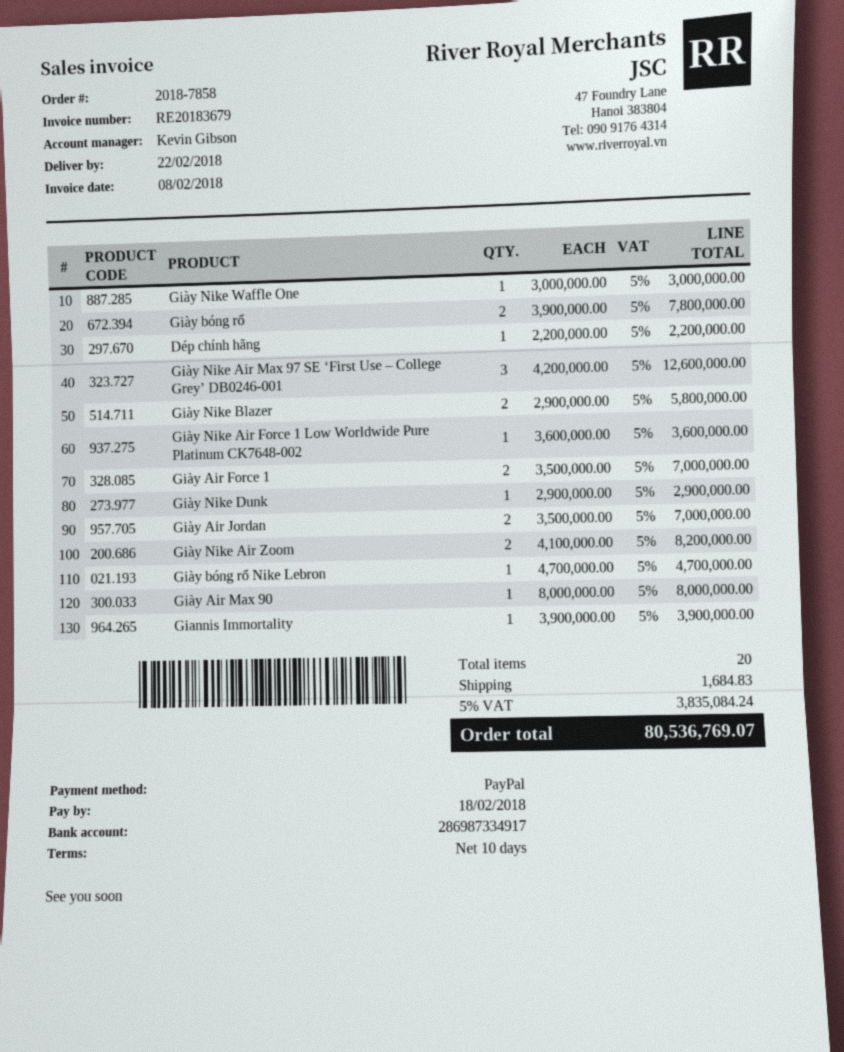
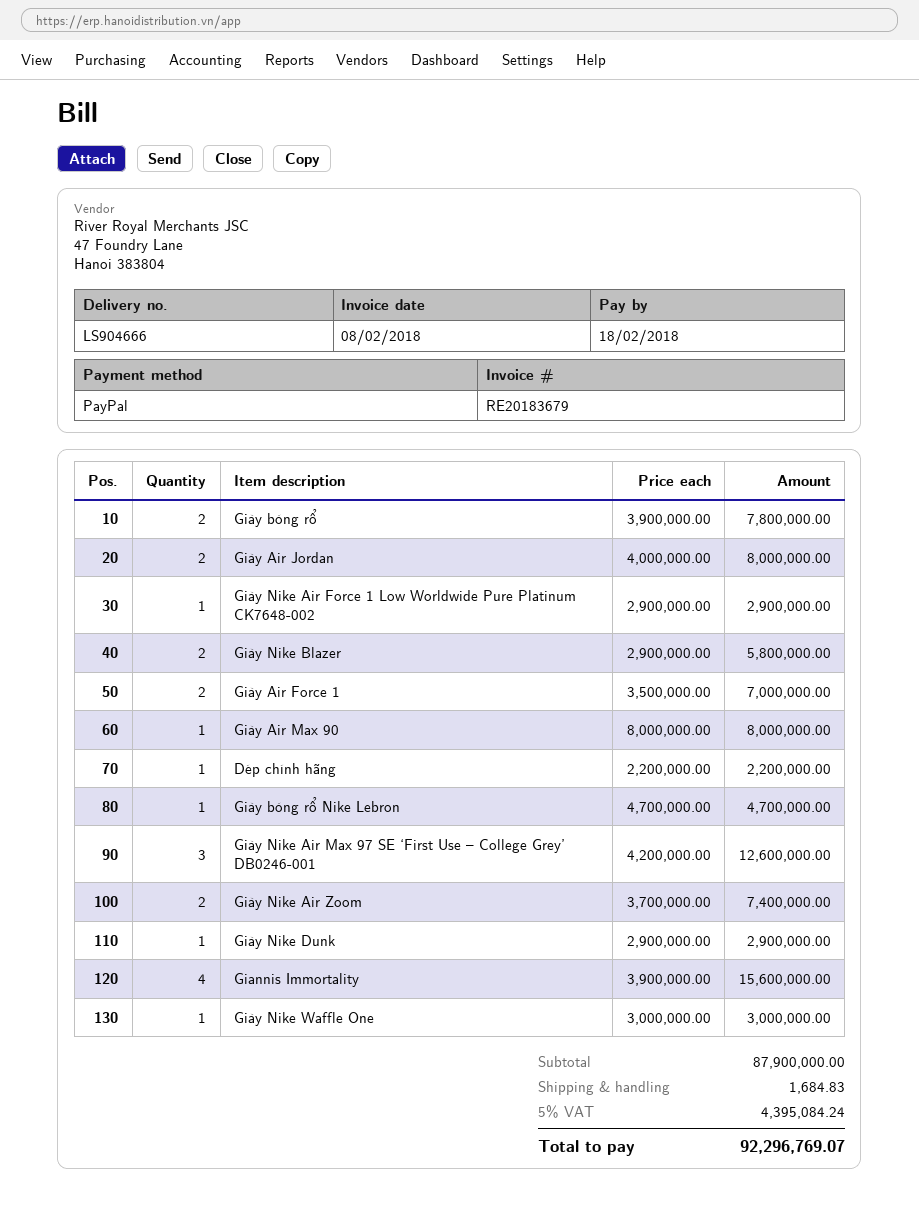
Giày Nike Air Force 1 Low Worldwide Pure Platinum CK7648-002: 1 x 3600000.00 = 3600000.00 -> 1 x 2900000.00 = 2900000.00
Giày Air Jordan: 2 x 3500000.00 = 7000000.00 -> 2 x 4000000.00 = 8000000.00
Giày Nike Air Zoom: 2 x 4100000.00 = 8200000.00 -> 2 x 3700000.00 = 7400000.00
Giannis Immortality: 1 x 3900000.00 = 3900000.00 -> 4 x 3900000.00 = 15600000.00
tax: 5% = 3835084.24 -> 5% = 4395084.24
total: 80536769.07 -> 92296769.07

